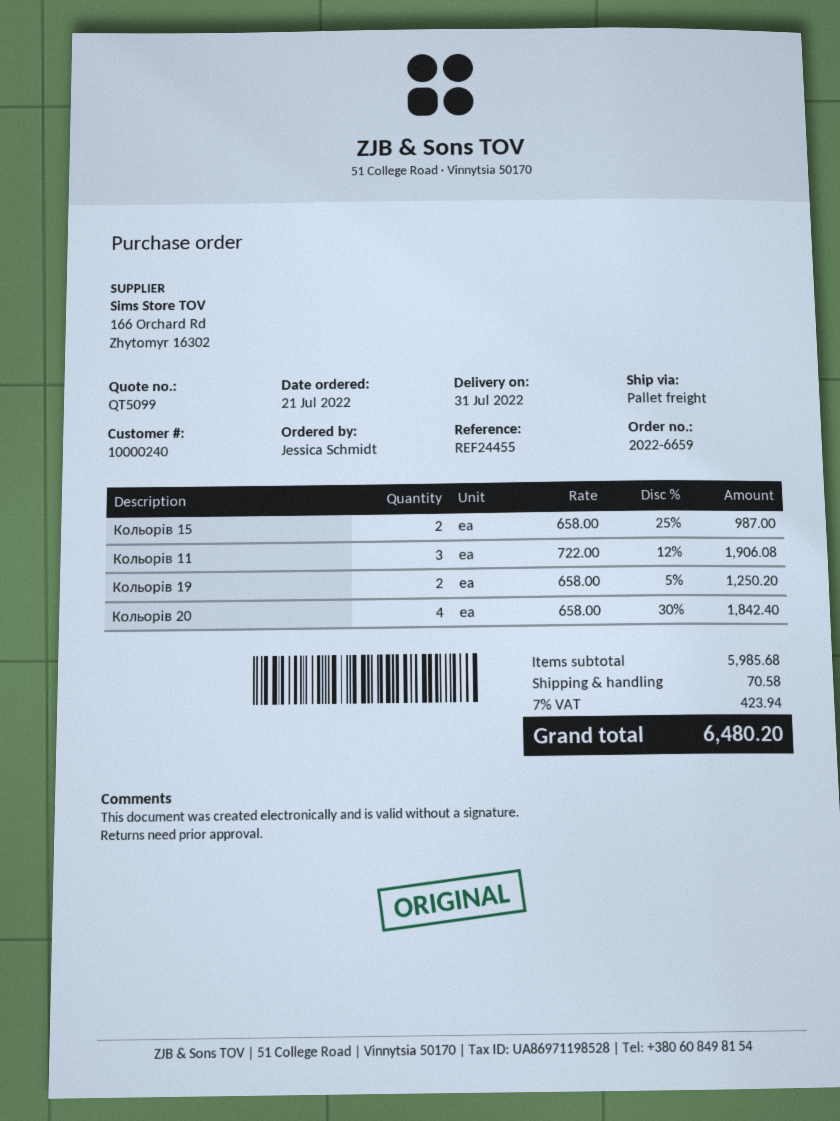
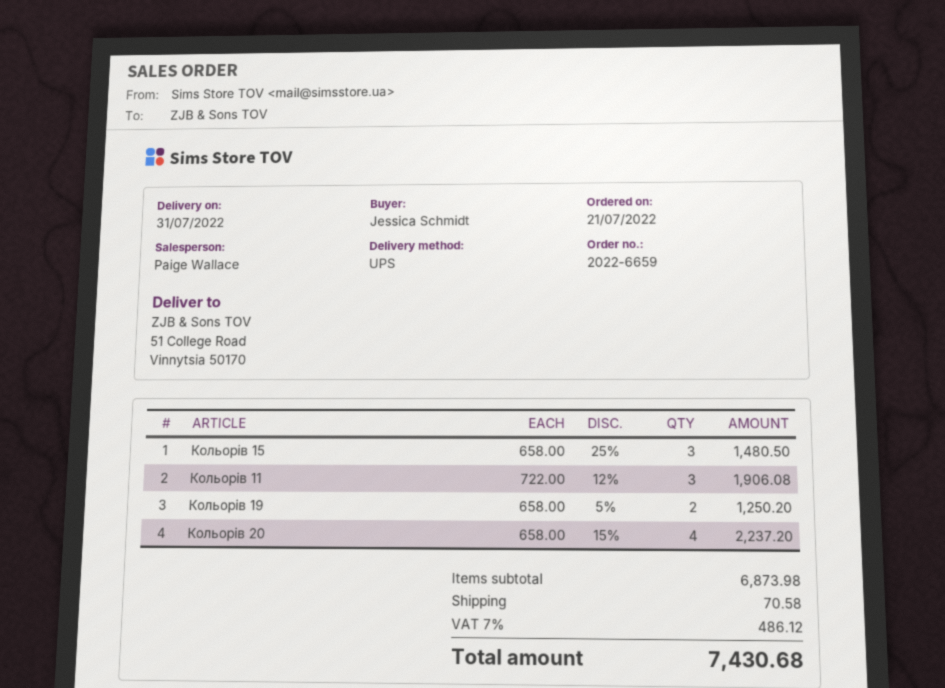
shipping method: pallet freight -> UPS
Кольорів 15: 2 x 658.00 - 25% = 987.00 -> 3 x 658.00 - 25% = 1480.50
Кольорів 20: 4 x 658.00 - 30% = 1842.40 -> 4 x 658.00 - 15% = 2237.20
subtotal: 5985.68 -> 6873.98
tax: 7% = 423.94 -> 7% = 486.12
total: 6480.20 -> 7430.68

